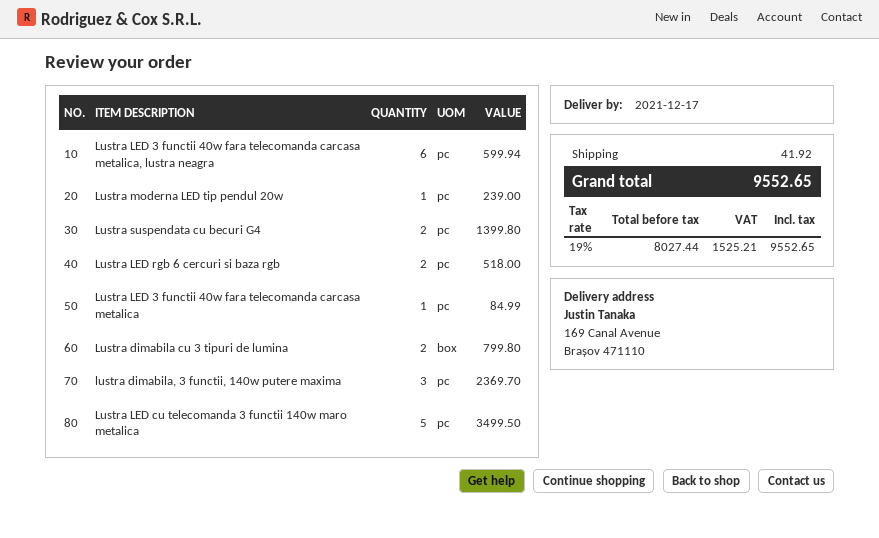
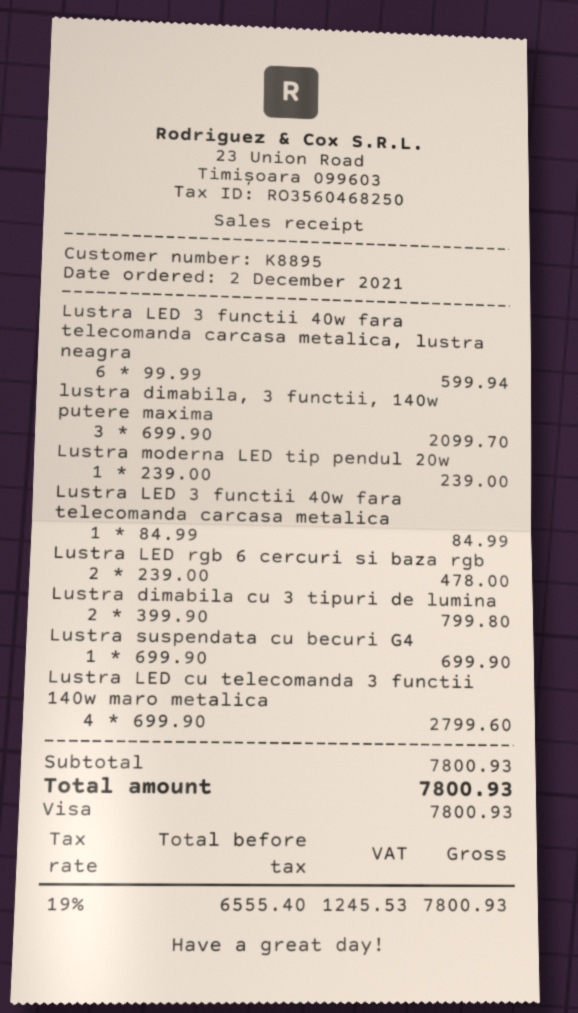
Lustra suspendata cu becuri G4: 2 for 1399.80 -> 1 for 699.90
Lustra LED rgb 6 cercuri si baza rgb: 2 for 518.00 -> 2 for 478.00
lustra dimabila, 3 functii, 140w putere maxima: 3 for 2369.70 -> 3 for 2099.70
Lustra LED cu telecomanda 3 functii 140w maro metalica: 5 for 3499.50 -> 4 for 2799.60
shipping: 41.92 -> none
net: 8027.44 -> 6555.40
tax: 19% = 1525.21 -> 19% = 1245.53
total: 9552.65 -> 7800.93

